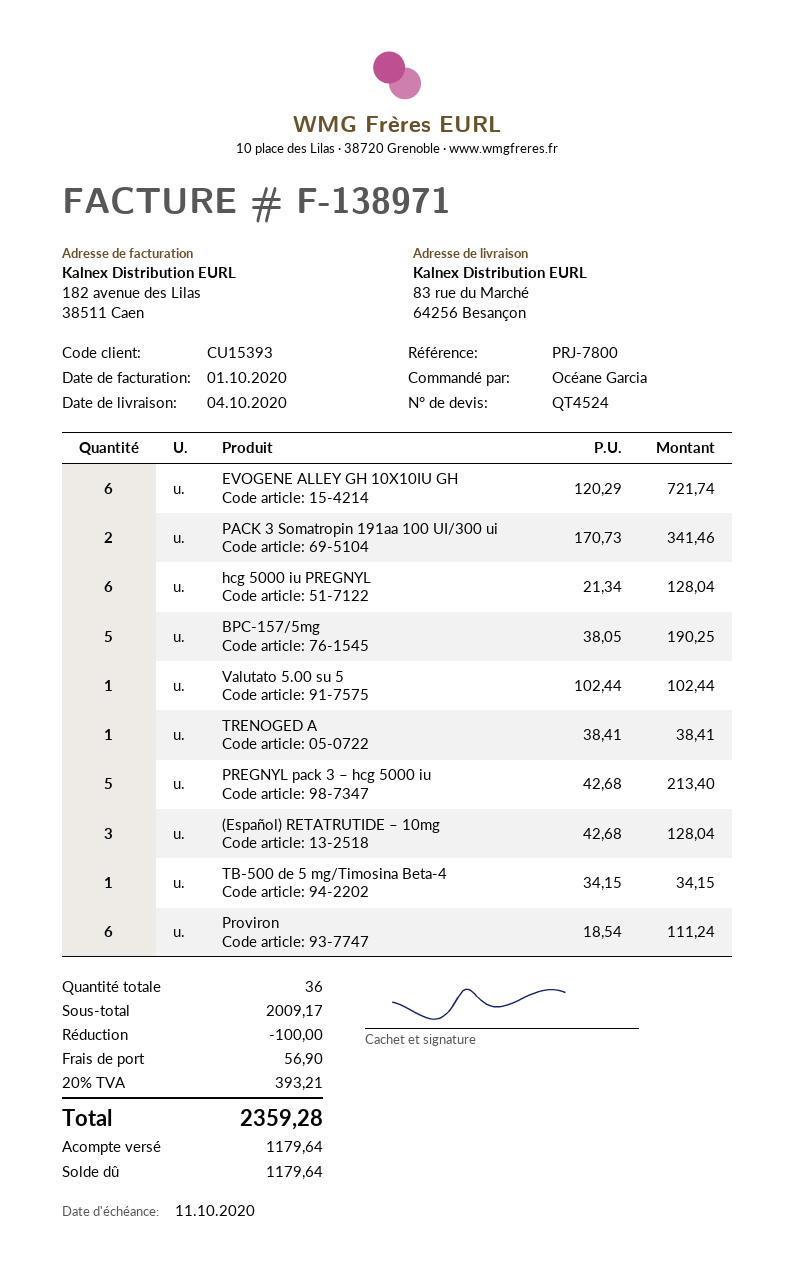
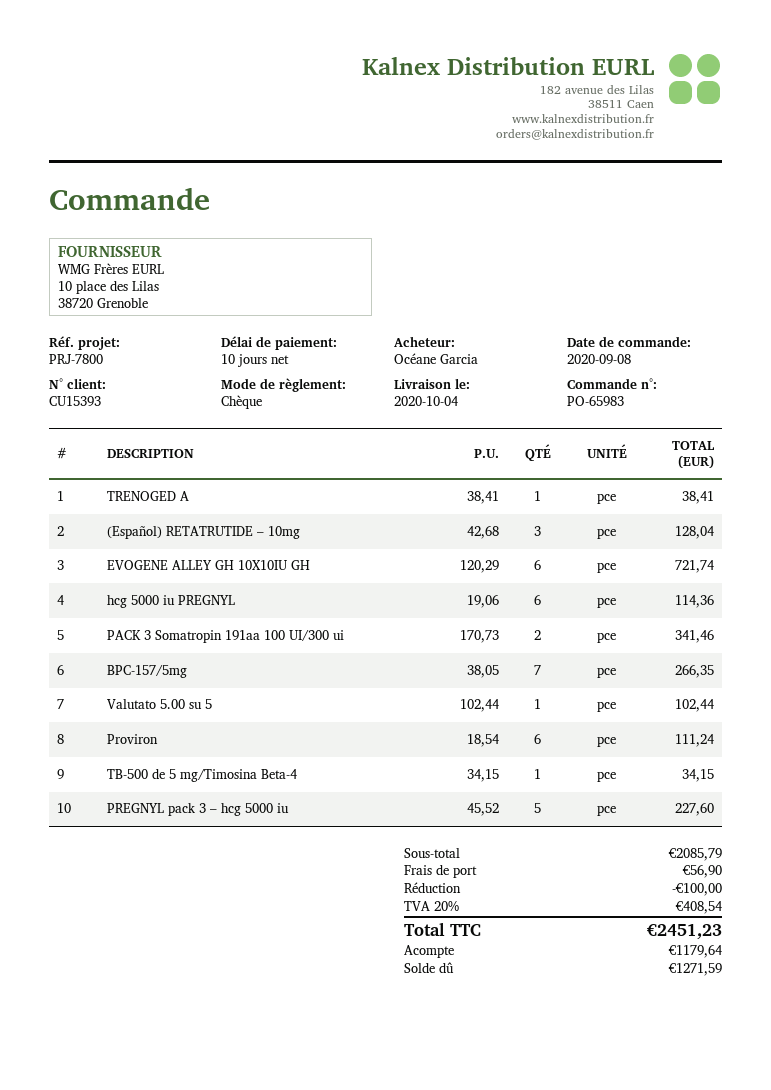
hcg 5000 iu PREGNYL: 6 x 21.34 = 128.04 -> 6 x 19.06 = 114.36
BPC-157/5mg: 5 x 38.05 = 190.25 -> 7 x 38.05 = 266.35
PREGNYL pack 3 – hcg 5000 iu: 5 x 42.68 = 213.40 -> 5 x 45.52 = 227.60
subtotal: 2009.17 -> 2085.79
tax: 20% = 393.21 -> 20% = 408.54
total: 2359.28 -> 2451.23
balance: 1179.64 -> 1271.59

